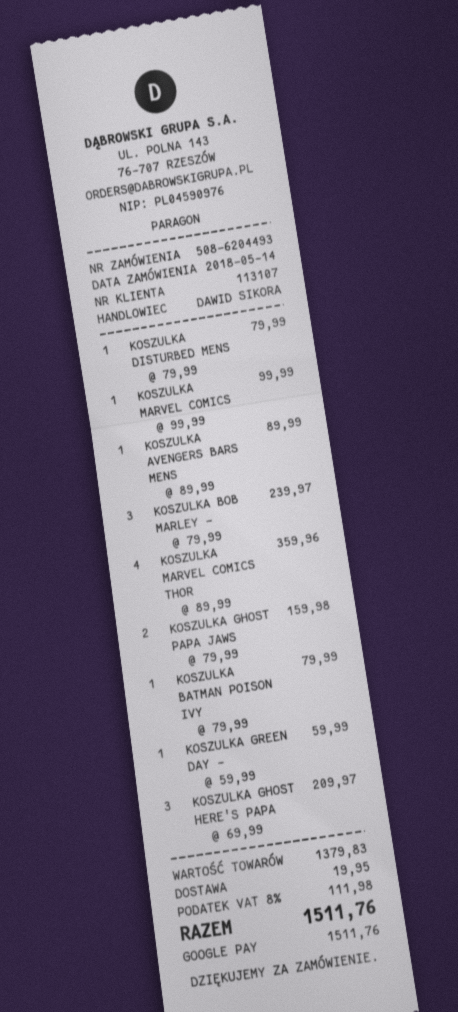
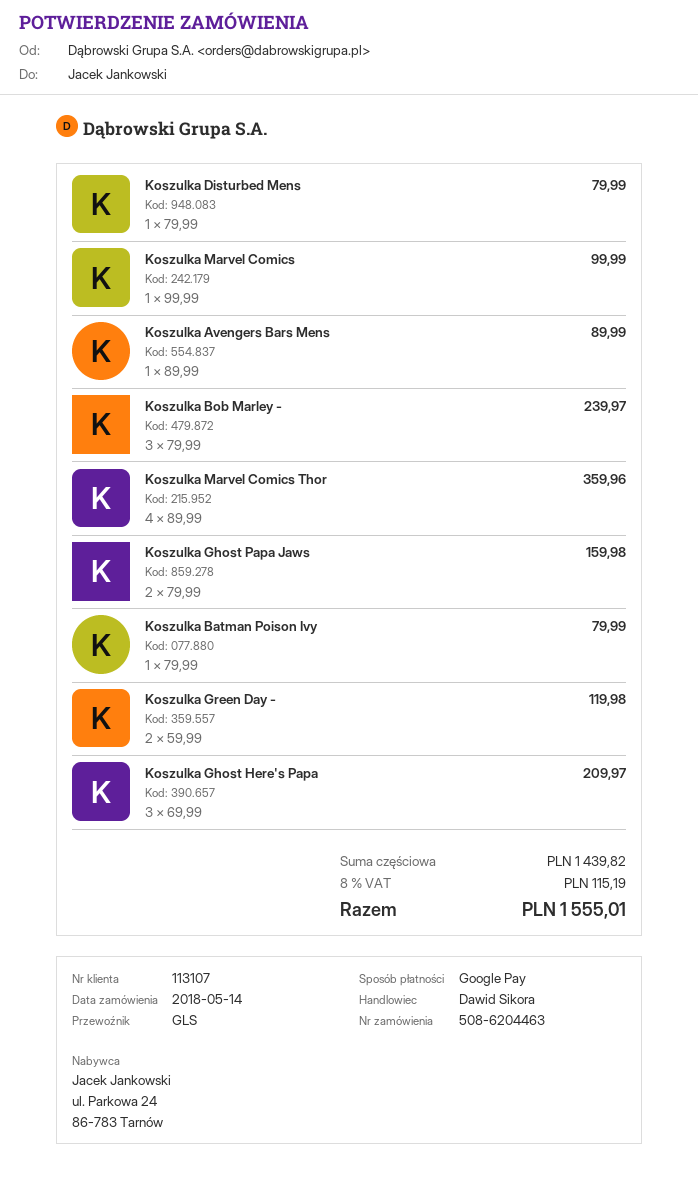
order number: 508-6204493 -> 508-6204463
KOSZULKA GREEN DAY -: 1 x 59.99 = 59.99 -> 2 x 59.99 = 119.98
subtotal: 1379.83 -> 1439.82
shipping: 19.95 -> none
tax: 8% = 111.98 -> 8% = 115.19
total: 1511.76 -> 1555.01

